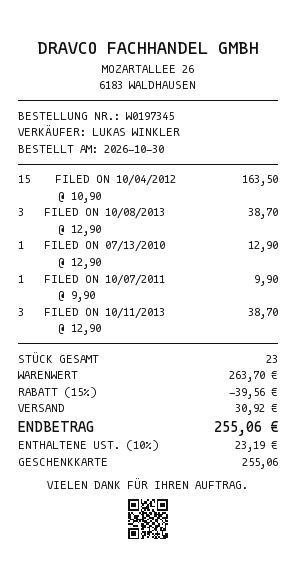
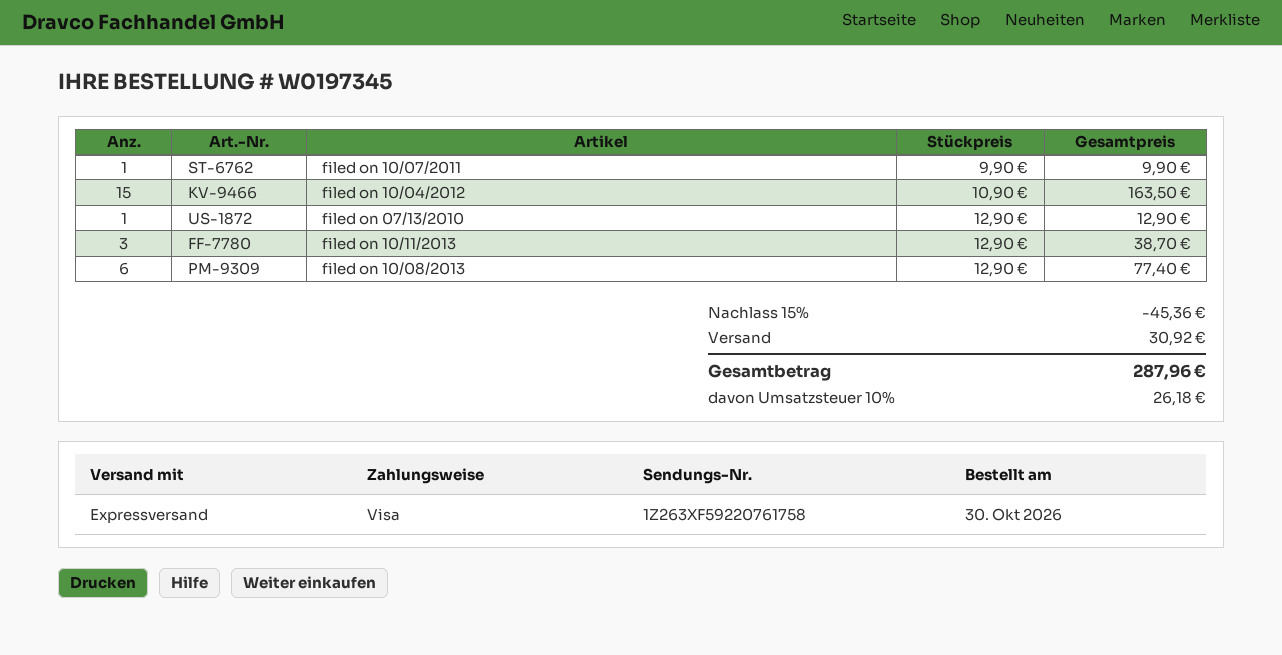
payment method: gift card -> Visa
FILED ON 10/08/2013: 3 x 12.90 = 38.70 -> 6 x 12.90 = 77.40
discount: 15% = 39.56 -> 15% = 45.36
tax: 10% = 23.19 -> 10% = 26.18
total: 255.06 -> 287.96

